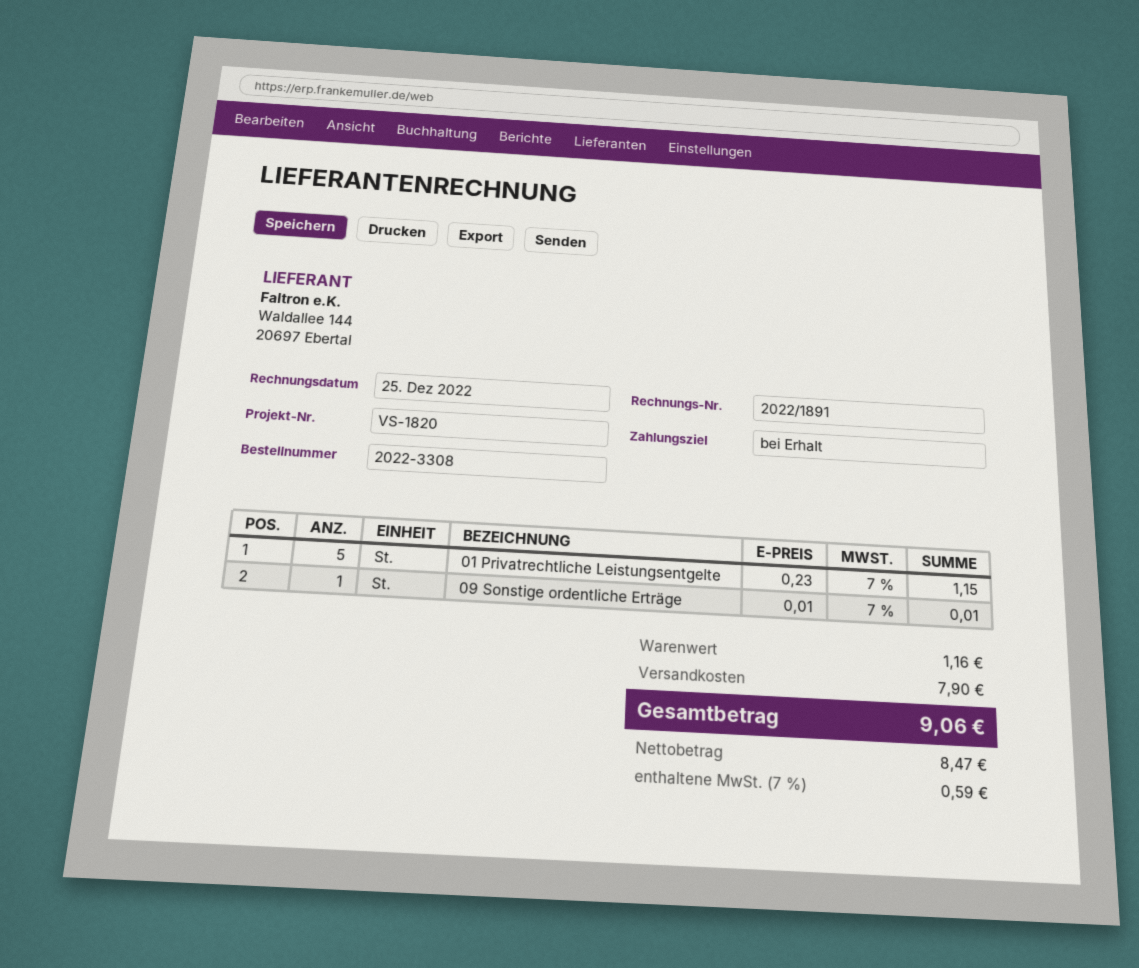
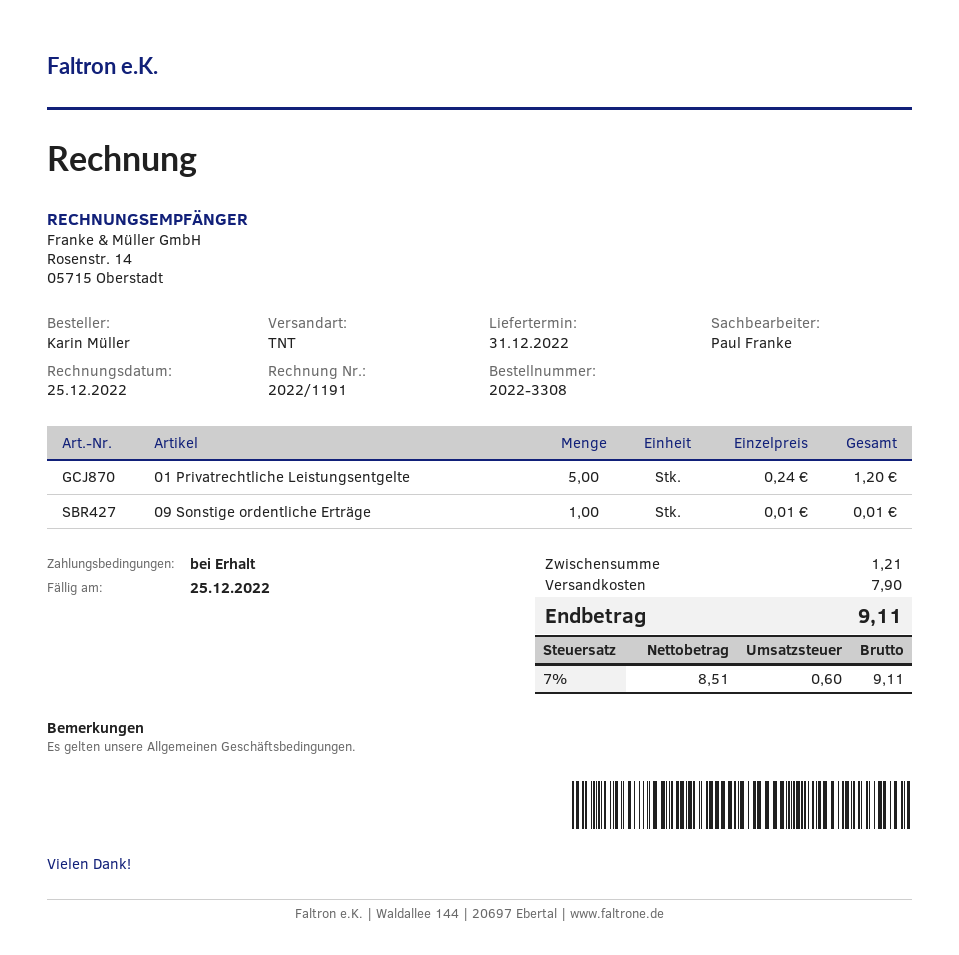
invoice number: 2022/1891 -> 2022/1191
01 Privatrechtliche Leistungsentgelte: 5 x 0.23 = 1.15 -> 5 x 0.24 = 1.20
subtotal: 1.16 -> 1.21
net: 8.47 -> 8.51
tax: 7% = 0.59 -> 7% = 0.60
total: 9.06 -> 9.11

